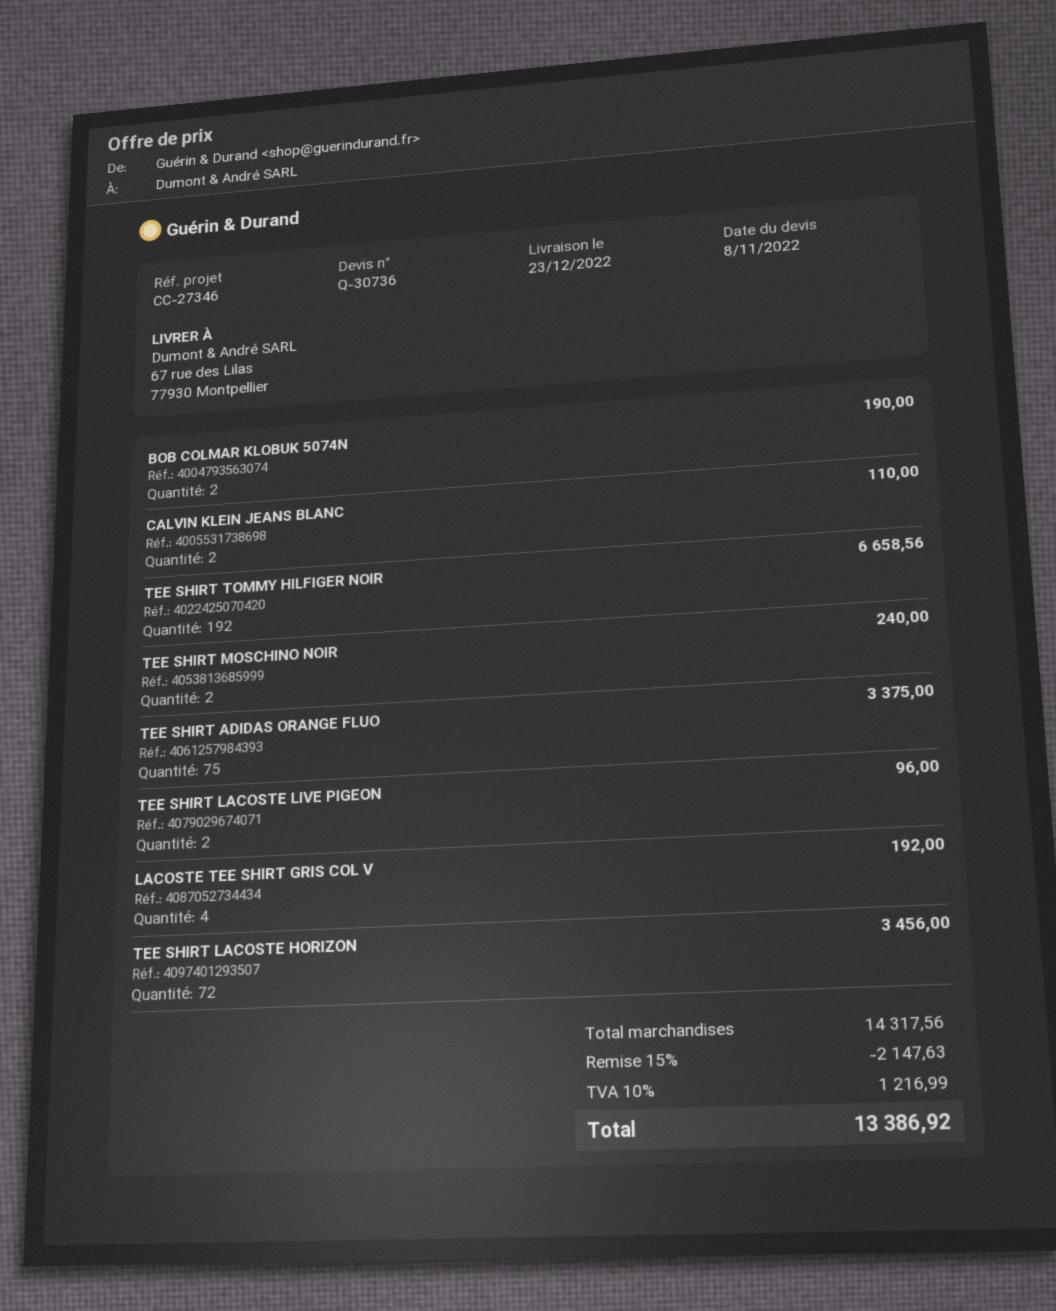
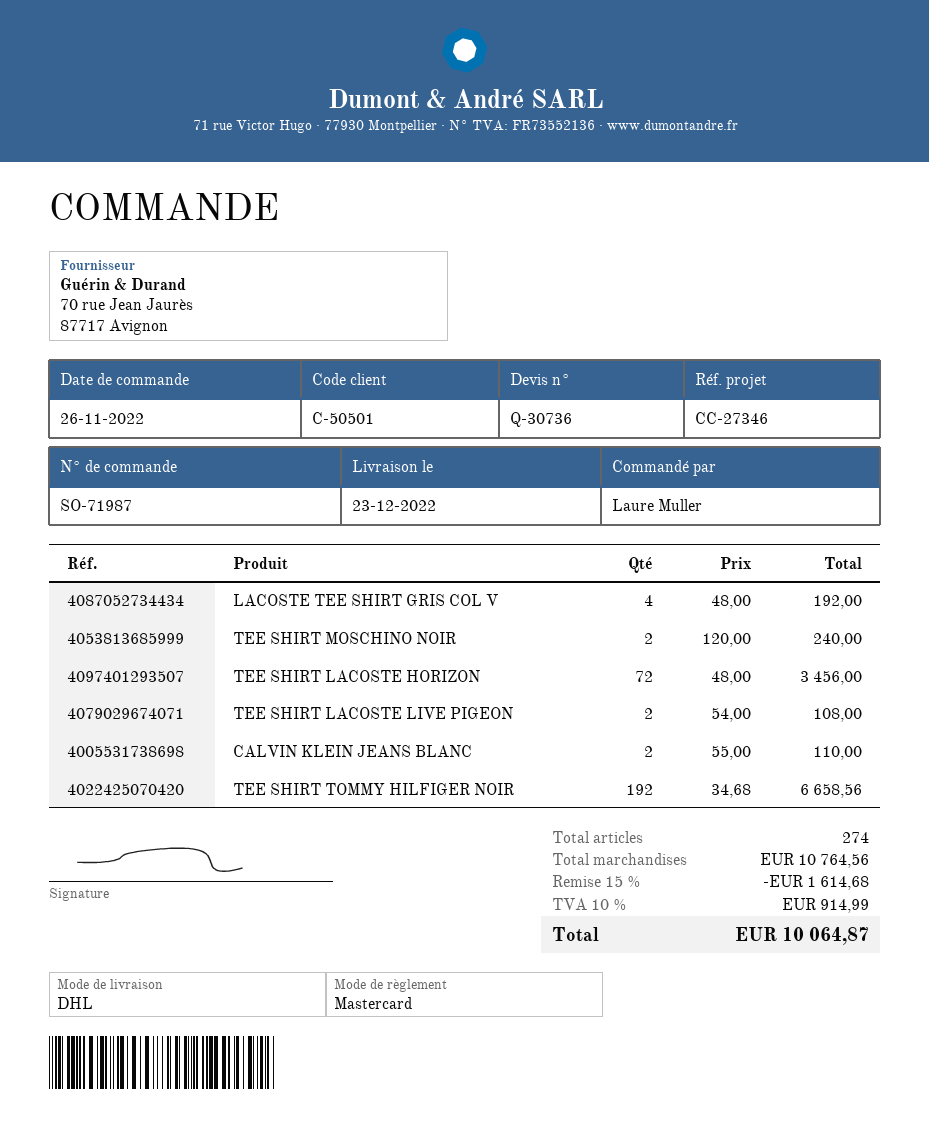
BOB COLMAR KLOBUK 5074N: 2 for 190.00 -> none
TEE SHIRT ADIDAS ORANGE FLUO: 75 for 3375.00 -> none
TEE SHIRT LACOSTE LIVE PIGEON: 2 for 96.00 -> 2 for 108.00
subtotal: 14317.56 -> 10764.56
discount: 15% = 2147.63 -> 15% = 1614.68
tax: 10% = 1216.99 -> 10% = 914.99
total: 13386.92 -> 10064.87

